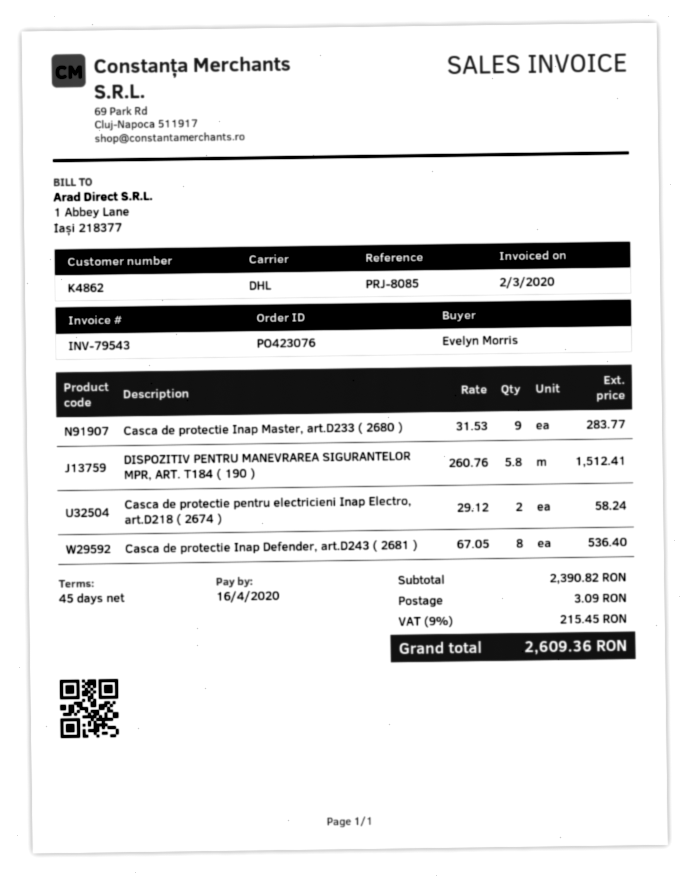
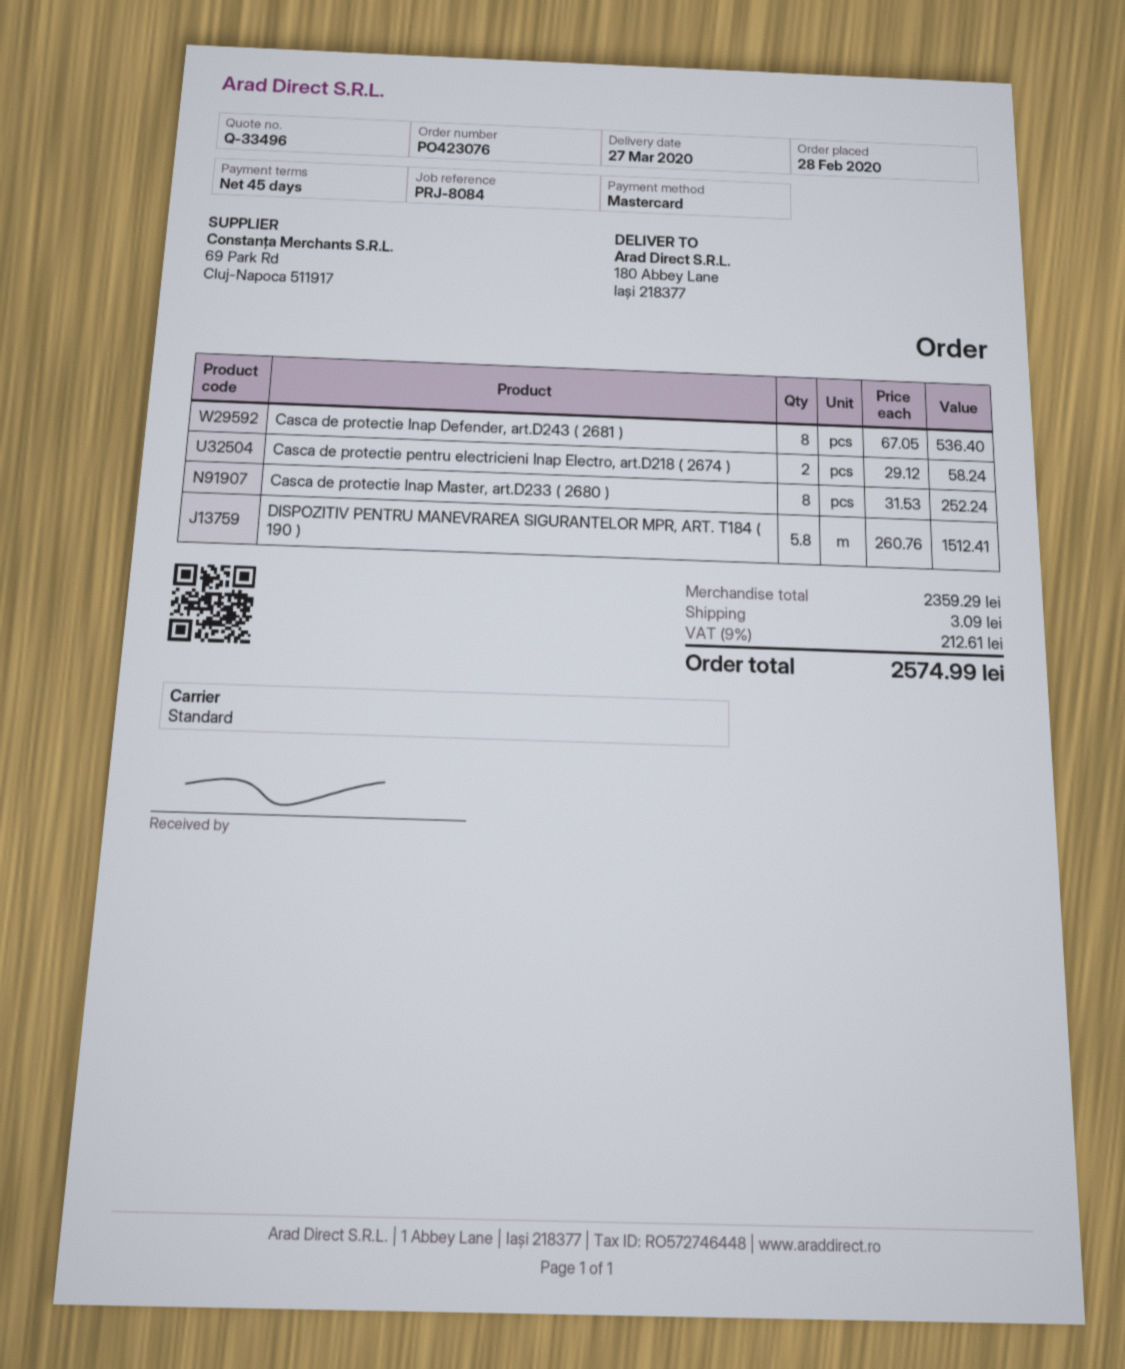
reference: PRJ-8085 -> PRJ-8084
shipping method: DHL -> standard
Casca de protectie Inap Master, art.D233 ( 2680 ): 9 x 31.53 = 283.77 -> 8 x 31.53 = 252.24
subtotal: 2390.82 -> 2359.29
tax: 9% = 215.45 -> 9% = 212.61
total: 2609.36 -> 2574.99

